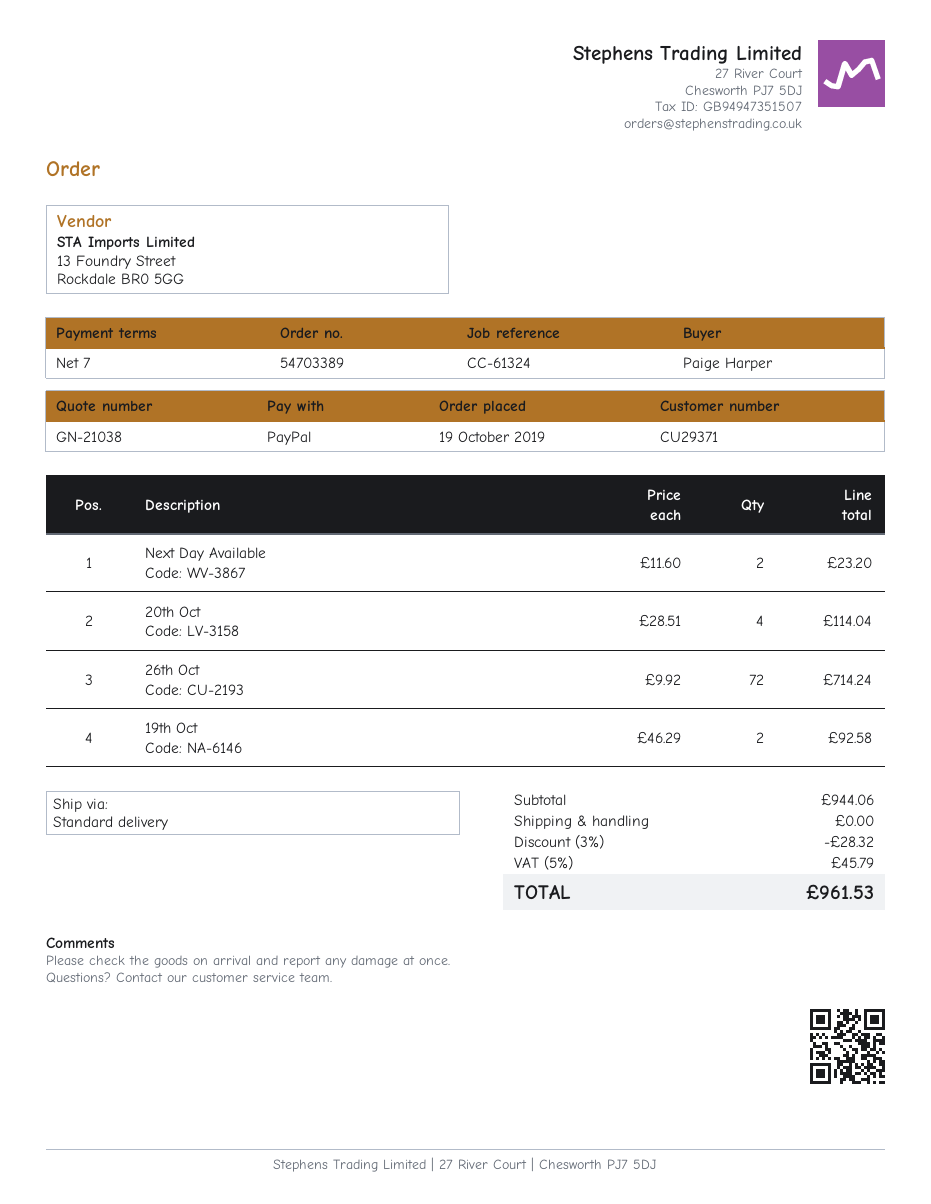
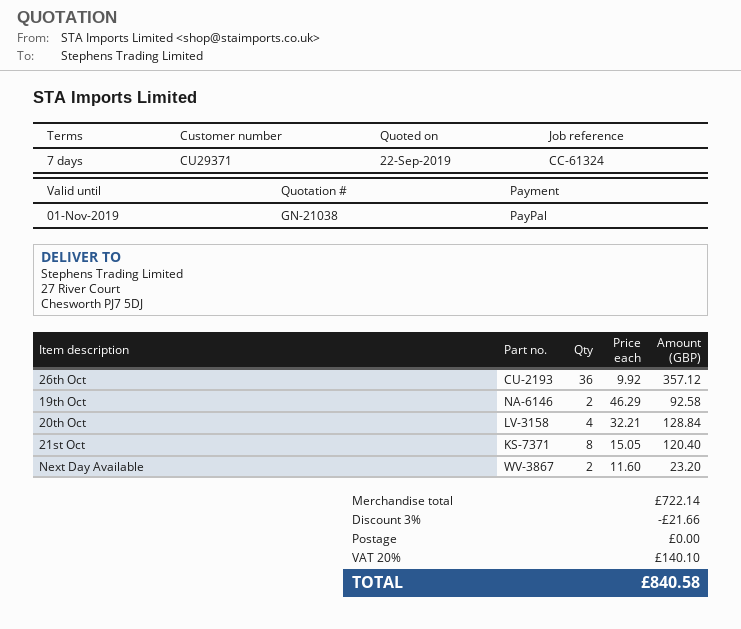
20th Oct: 4 x 28.51 = 114.04 -> 4 x 32.21 = 128.84
26th Oct: 72 x 9.92 = 714.24 -> 36 x 9.92 = 357.12
21st Oct: none -> 8 x 15.05 = 120.40
subtotal: 944.06 -> 722.14
discount: 3% = 28.32 -> 3% = 21.66
tax: 5% = 45.79 -> 20% = 140.10
total: 961.53 -> 840.58

